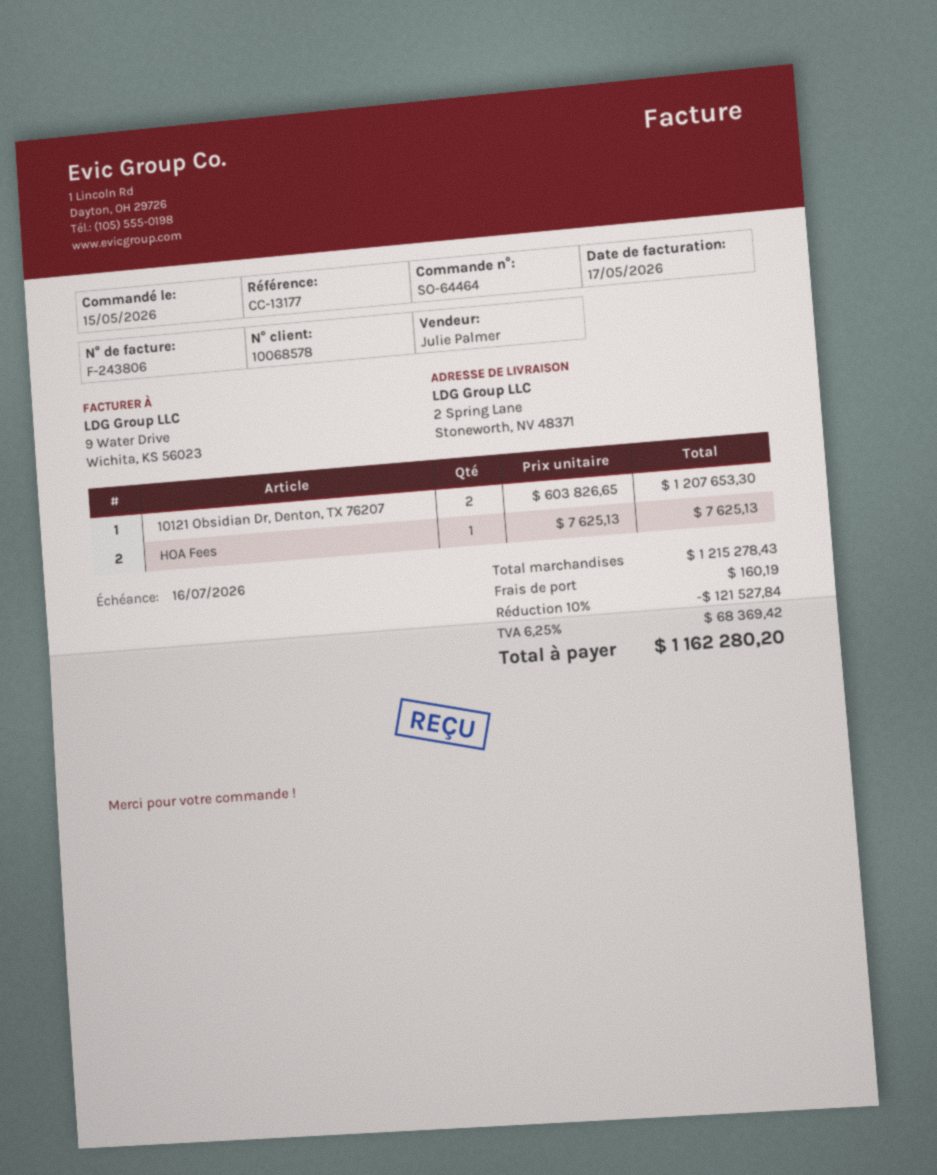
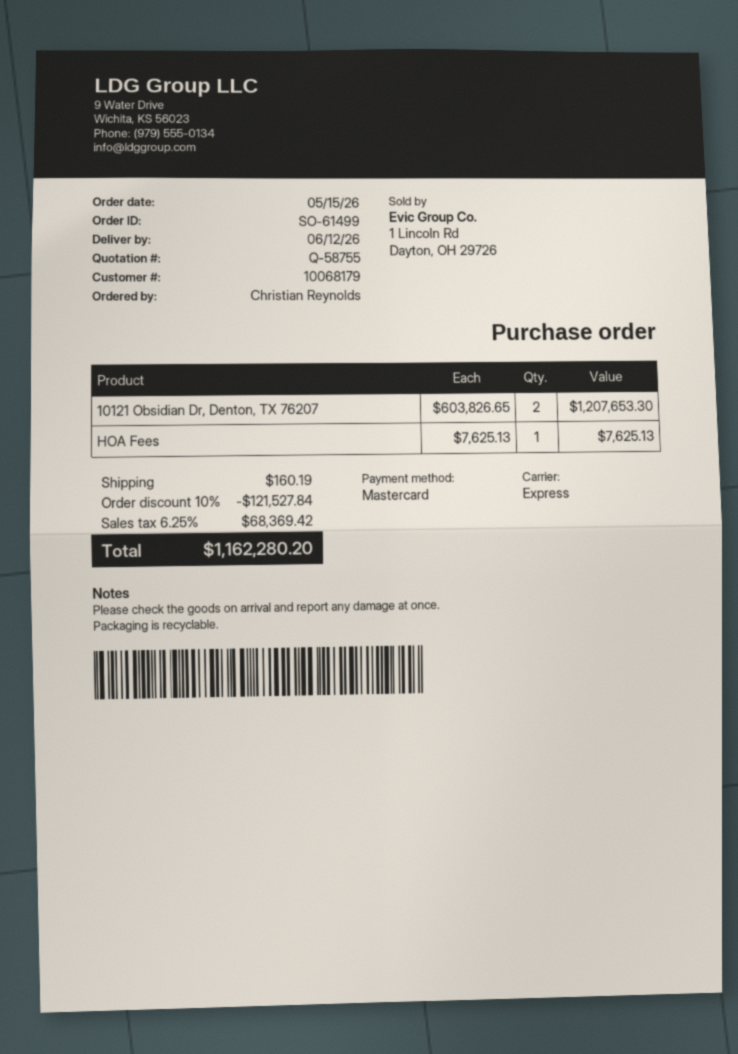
order number: SO-64464 -> SO-61499
customer number: 10068578 -> 10068179

